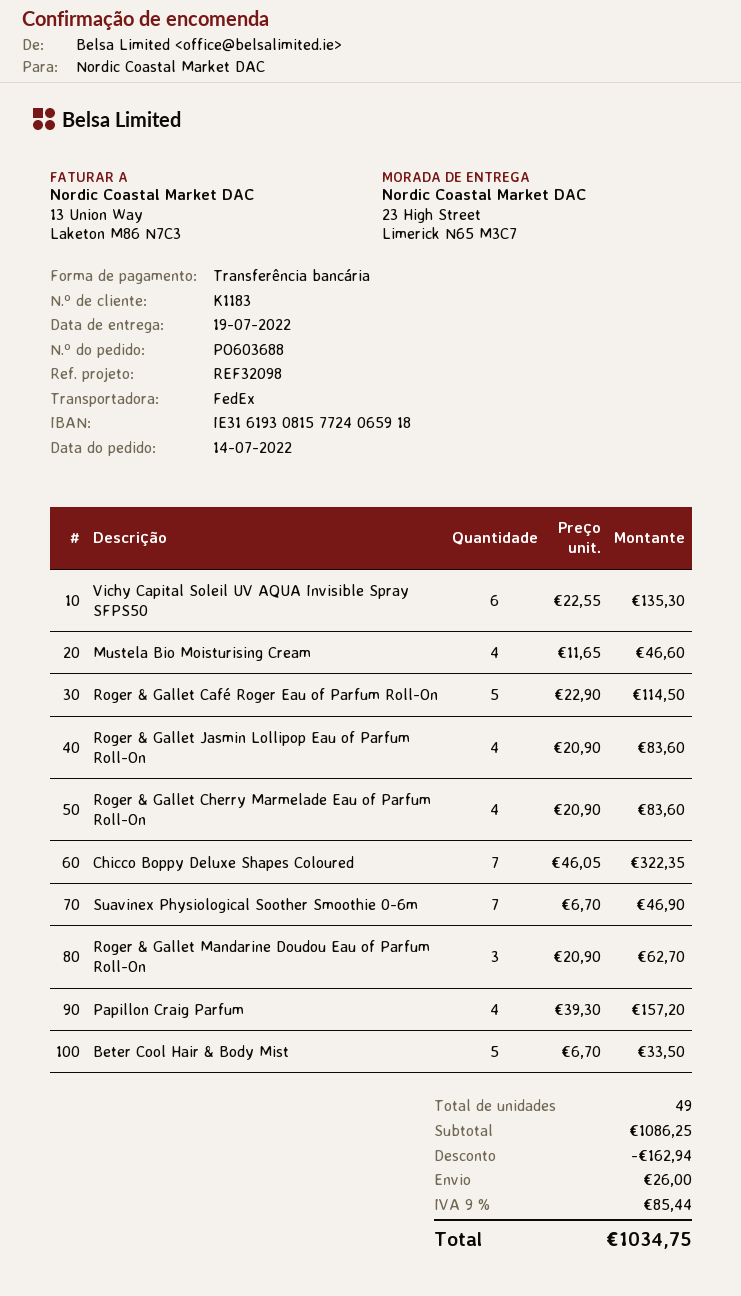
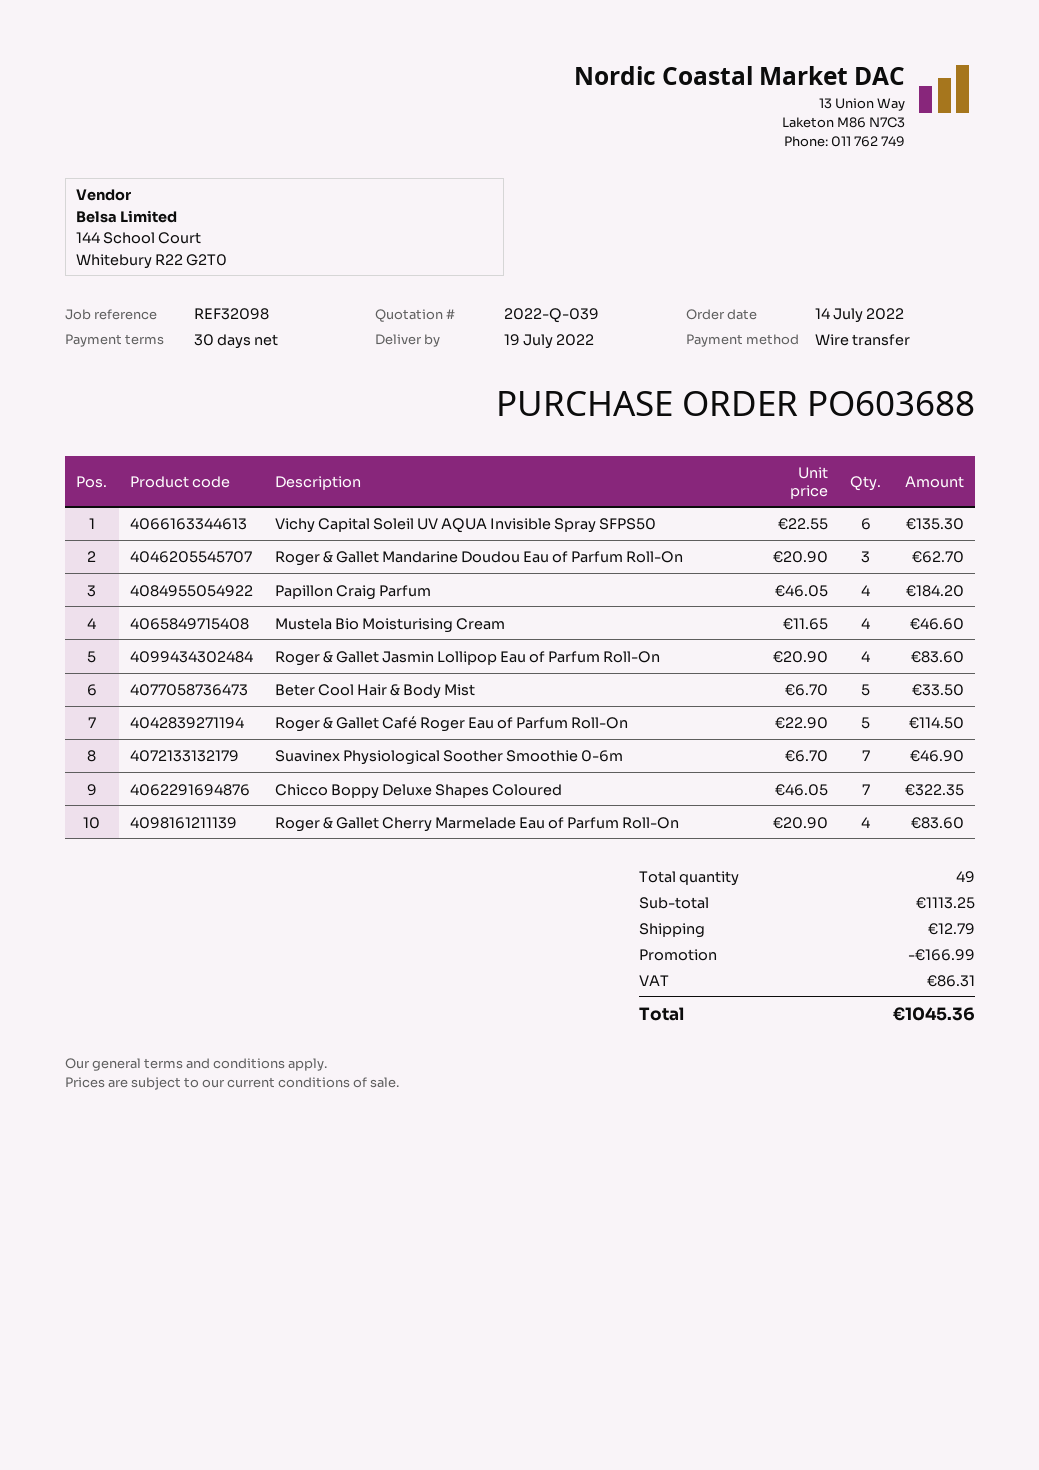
Papillon Craig Parfum: 4 x 39.30 = 157.20 -> 4 x 46.05 = 184.20
subtotal: 1086.25 -> 1113.25
discount: 162.94 -> 166.99
shipping: 26.00 -> 12.79
tax: 85.44 -> 86.31
total: 1034.75 -> 1045.36

